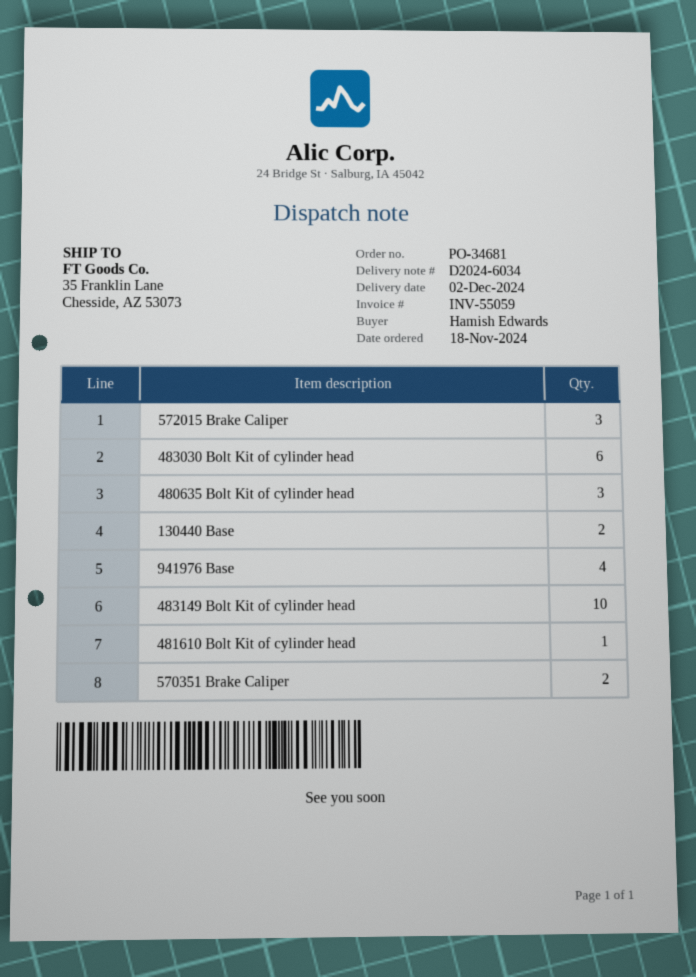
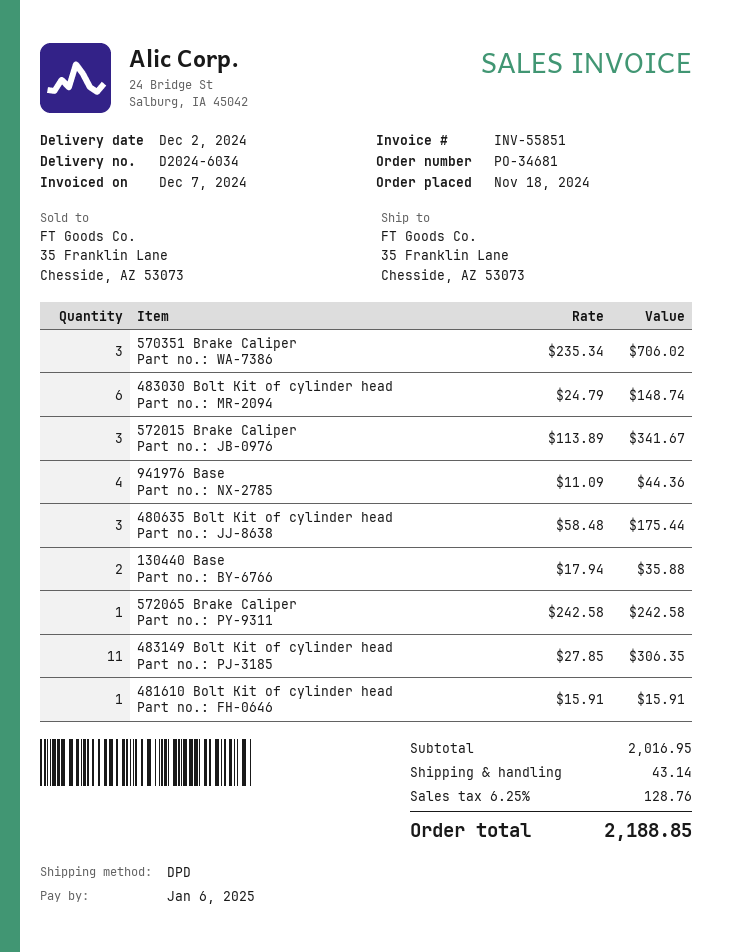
invoice number: INV-55059 -> INV-55851
483149 Bolt Kit of cylinder head: 10 -> 11
570351 Brake Caliper: 2 -> 3
572065 Brake Caliper: none -> 1

